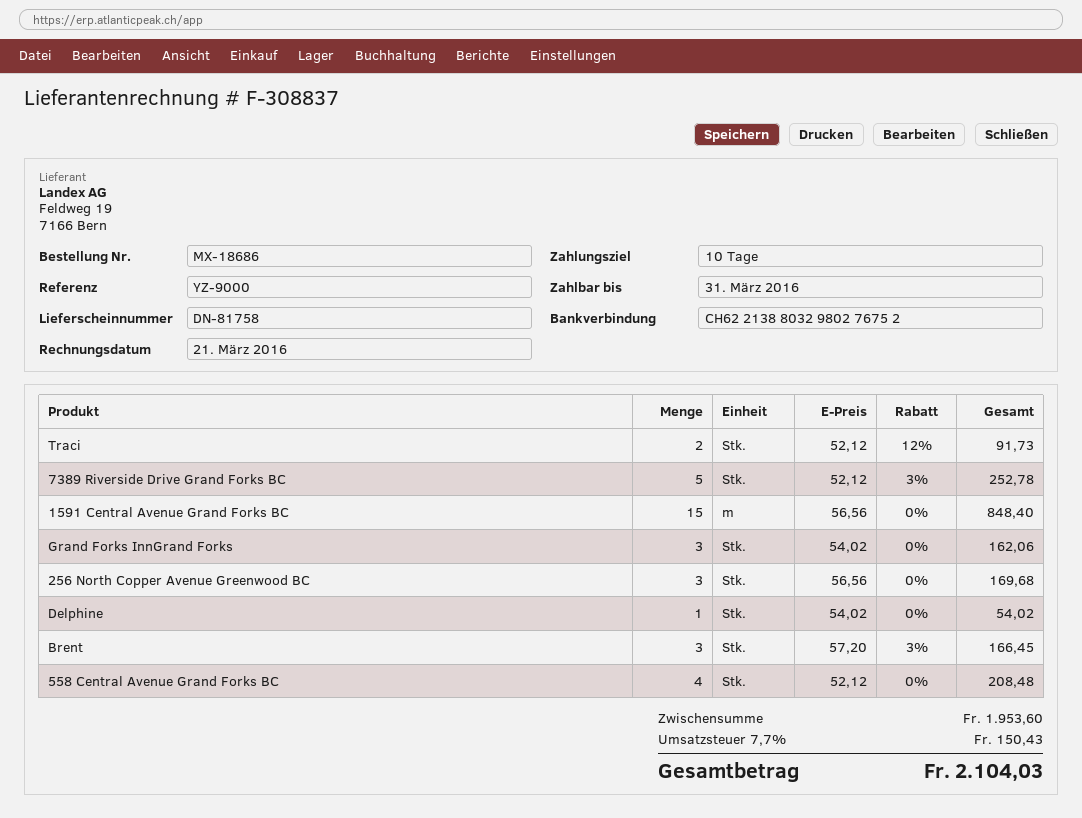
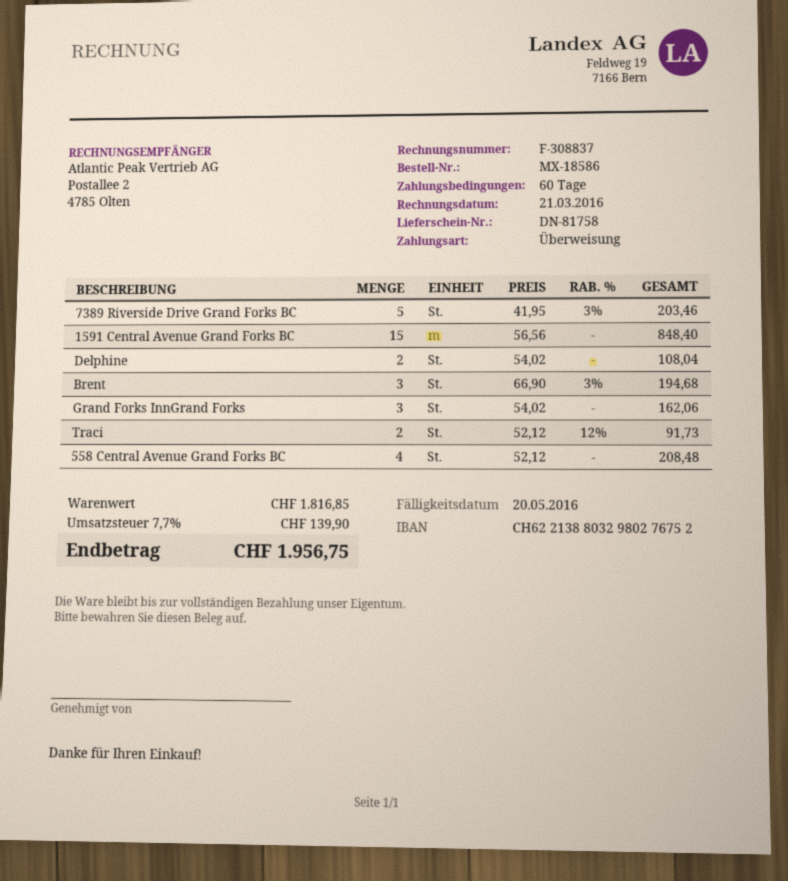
order number: MX-18686 -> MX-18586
payment terms: 10 days -> 60 days
due date: 2016-03-31 -> 2016-05-20
7389 Riverside Drive Grand Forks BC: 5 x 52.12 - 3% = 252.78 -> 5 x 41.95 - 3% = 203.46
256 North Copper Avenue Greenwood BC: 3 x 56.56 = 169.68 -> none
Delphine: 1 x 54.02 = 54.02 -> 2 x 54.02 = 108.04
Brent: 3 x 57.20 - 3% = 166.45 -> 3 x 66.90 - 3% = 194.68
subtotal: 1953.60 -> 1816.85
tax: 7.7% = 150.43 -> 7.7% = 139.90
total: 2104.03 -> 1956.75

